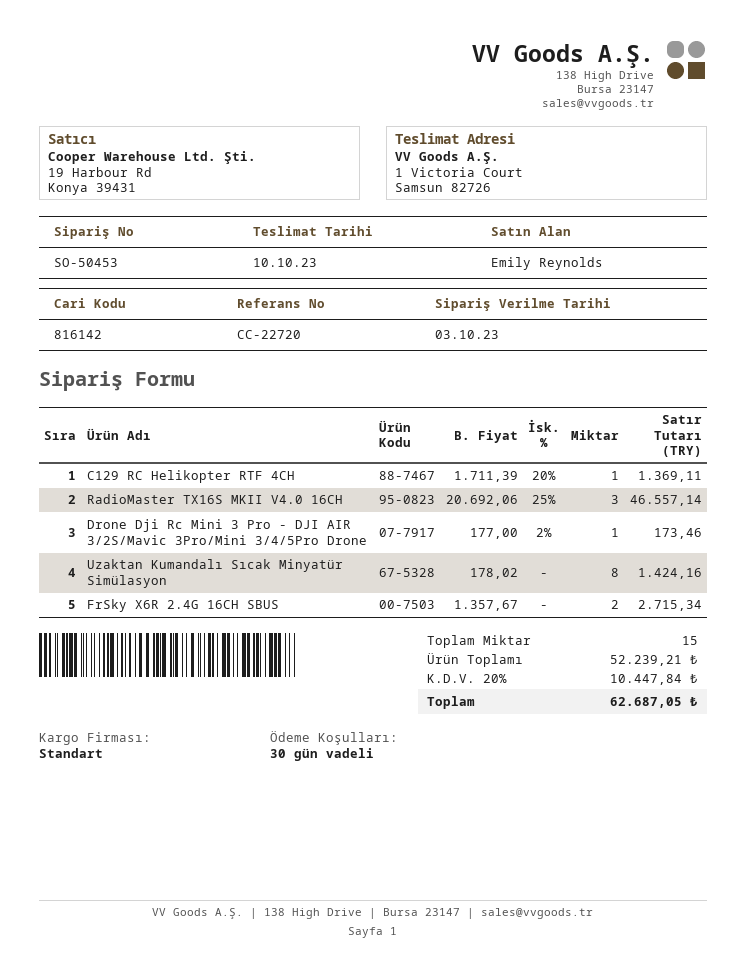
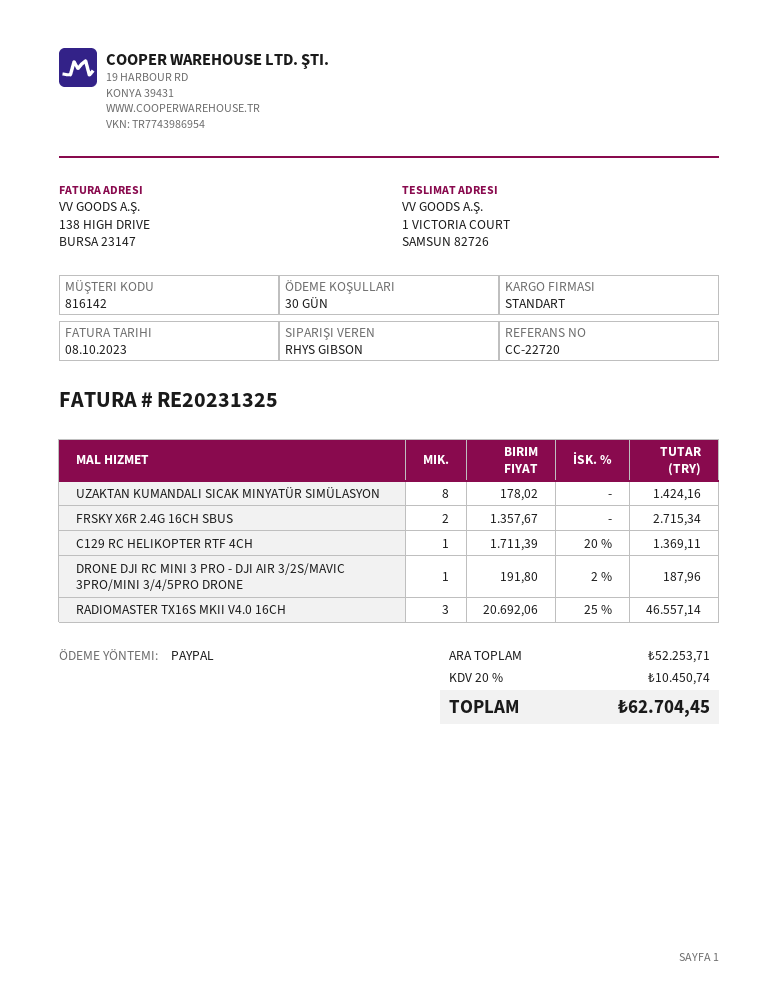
ordered by: Emily Reynolds -> RHYS GIBSON
Drone Dji Rc Mini 3 Pro - DJI AIR 3/2S/Mavic 3Pro/Mini 3/4/5Pro Drone: 1 x 177.00 - 2% = 173.46 -> 1 x 191.80 - 2% = 187.96
subtotal: 52239.21 -> 52253.71
tax: 20% = 10447.84 -> 20% = 10450.74
total: 62687.05 -> 62704.45

